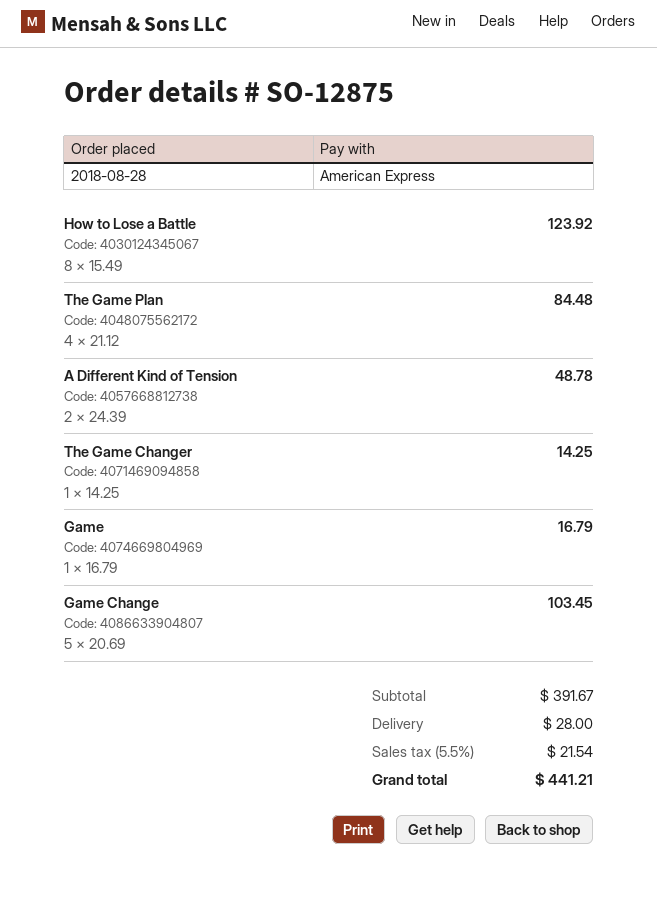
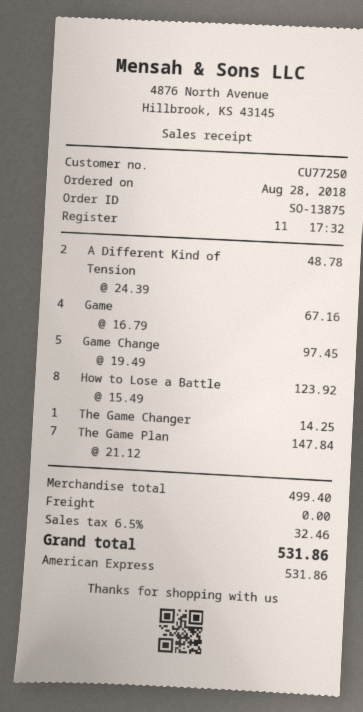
order number: SO-12875 -> SO-13875
The Game Plan: 4 x 21.12 = 84.48 -> 7 x 21.12 = 147.84
Game: 1 x 16.79 = 16.79 -> 4 x 16.79 = 67.16
Game Change: 5 x 20.69 = 103.45 -> 5 x 19.49 = 97.45
subtotal: 391.67 -> 499.40
shipping: 28.00 -> 0.00
tax: 5.5% = 21.54 -> 6.5% = 32.46
total: 441.21 -> 531.86

